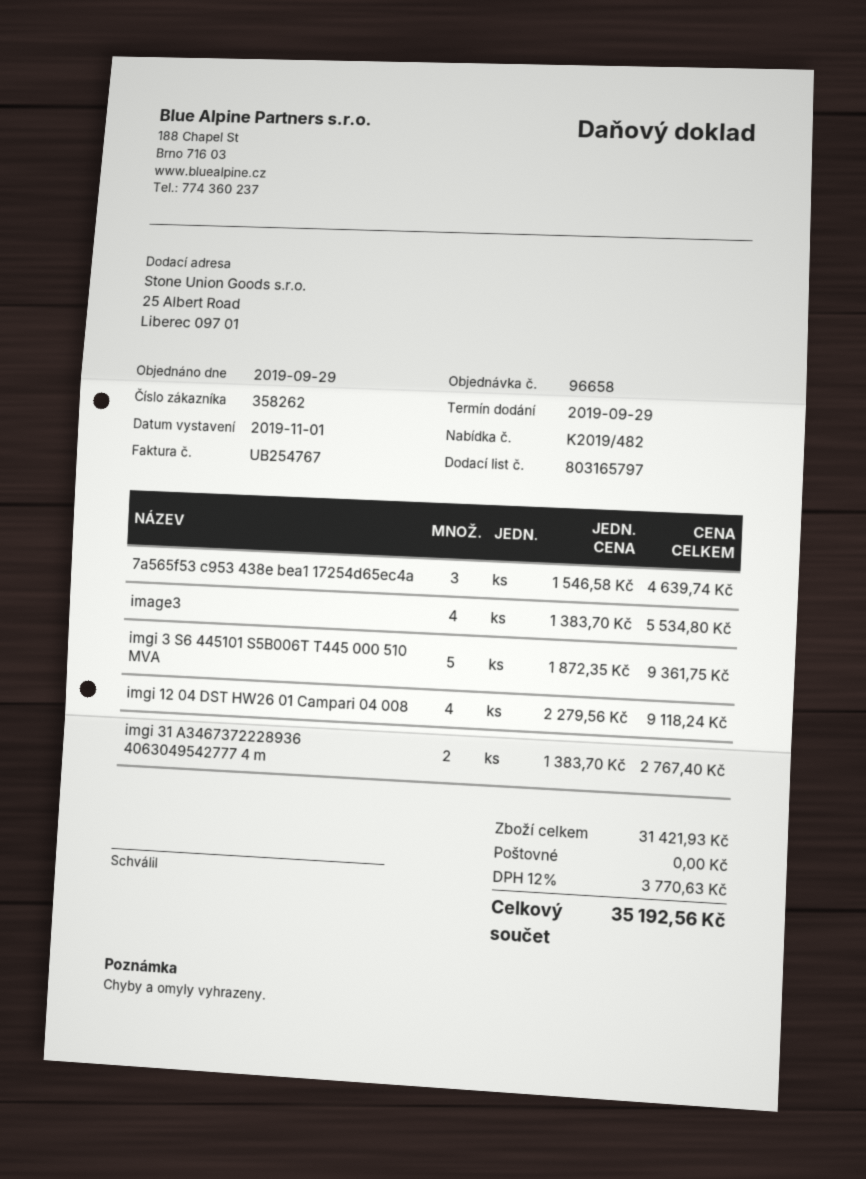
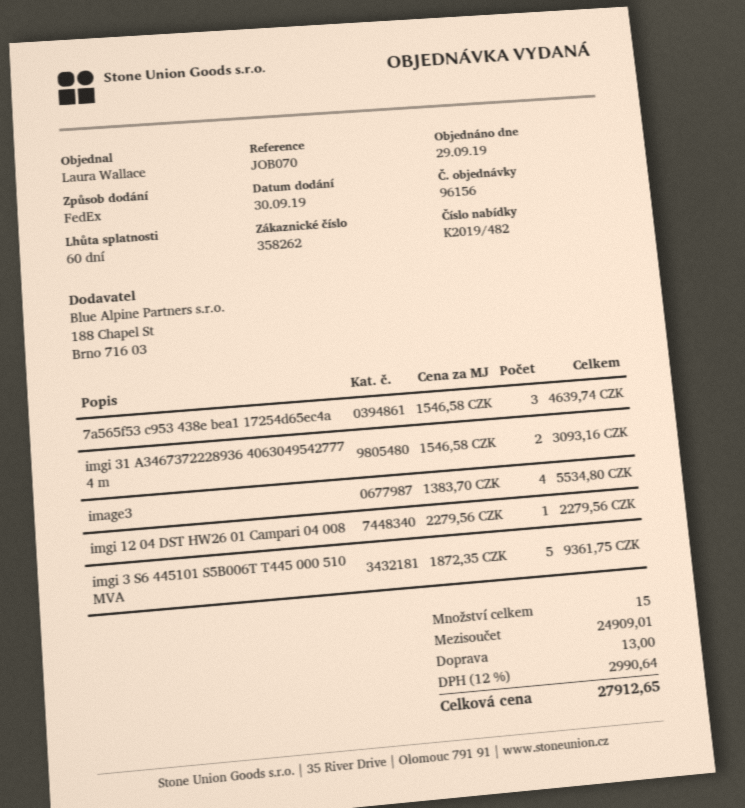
order number: 96658 -> 96156
delivery date: 2019-09-29 -> 2019-09-30
imgi 12 04 DST HW26 01 Campari 04 008: 4 x 2279.56 = 9118.24 -> 1 x 2279.56 = 2279.56
imgi 31 A3467372228936 4063049542777 4 m: 2 x 1383.70 = 2767.40 -> 2 x 1546.58 = 3093.16
subtotal: 31421.93 -> 24909.01
shipping: 0.00 -> 13.00
tax: 12% = 3770.63 -> 12% = 2990.64
total: 35192.56 -> 27912.65

